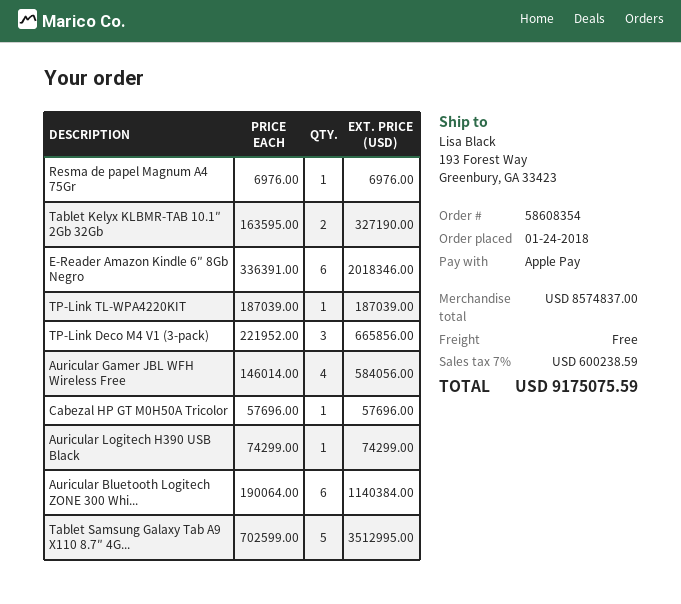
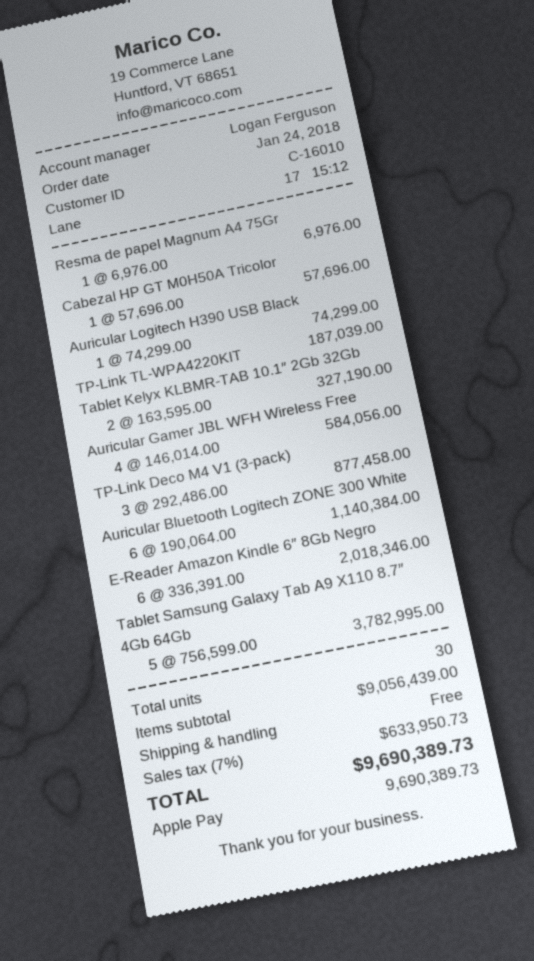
TP-Link Deco M4 V1 (3-pack): 3 x 221952.00 = 665856.00 -> 3 x 292486.00 = 877458.00
Tablet Samsung Galaxy Tab A9 X110 8.7″ 4G...: 5 x 702599.00 = 3512995.00 -> 5 x 756599.00 = 3782995.00
subtotal: 8574837.00 -> 9056439.00
tax: 7% = 600238.59 -> 7% = 633950.73
total: 9175075.59 -> 9690389.73

